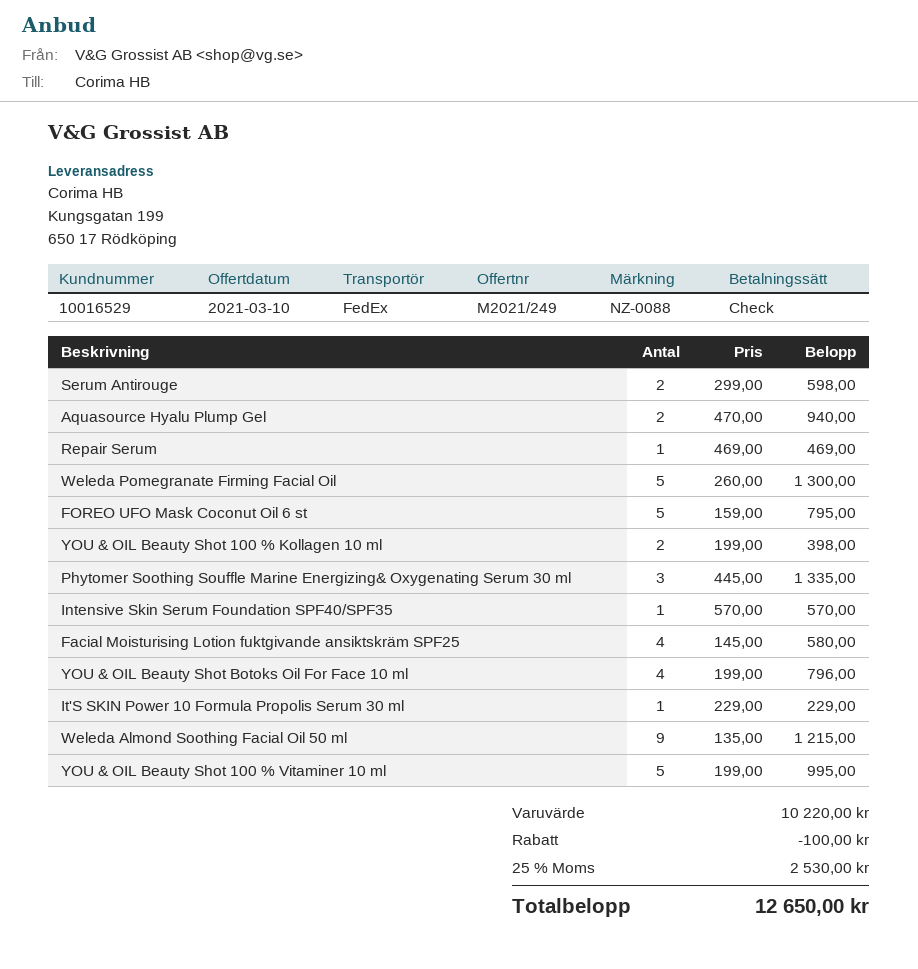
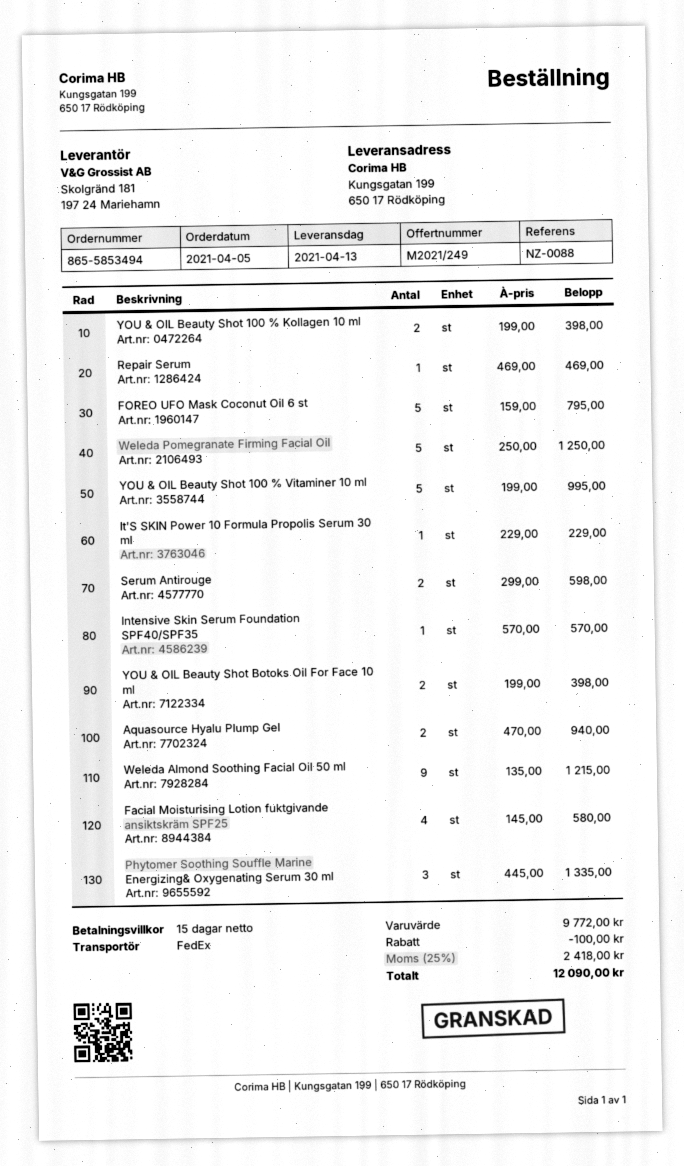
Weleda Pomegranate Firming Facial Oil: 5 x 260.00 = 1300.00 -> 5 x 250.00 = 1250.00
YOU & OIL Beauty Shot Botoks Oil For Face 10 ml: 4 x 199.00 = 796.00 -> 2 x 199.00 = 398.00
subtotal: 10220.00 -> 9772.00
tax: 25% = 2530.00 -> 25% = 2418.00
total: 12650.00 -> 12090.00

